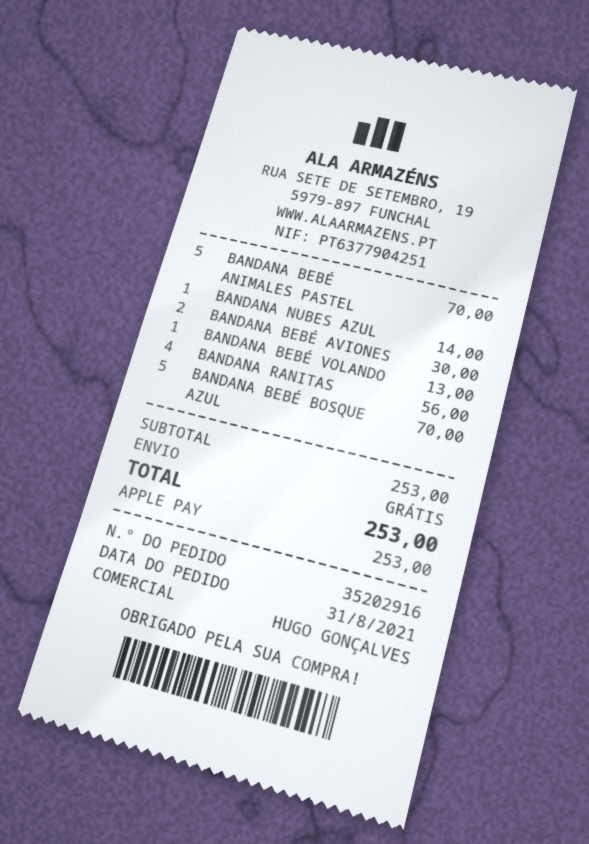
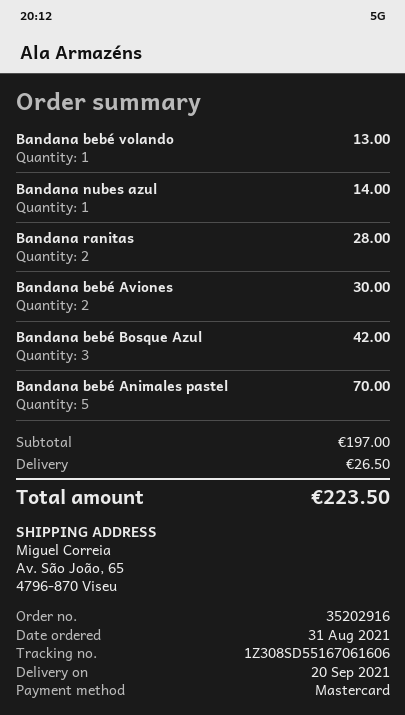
payment method: Apple Pay -> Mastercard
BANDANA RANITAS: 4 for 56.00 -> 2 for 28.00
BANDANA BEBÉ BOSQUE AZUL: 5 for 70.00 -> 3 for 42.00
subtotal: 253.00 -> 197.00
shipping: 0.00 -> 26.50
total: 253.00 -> 223.50

